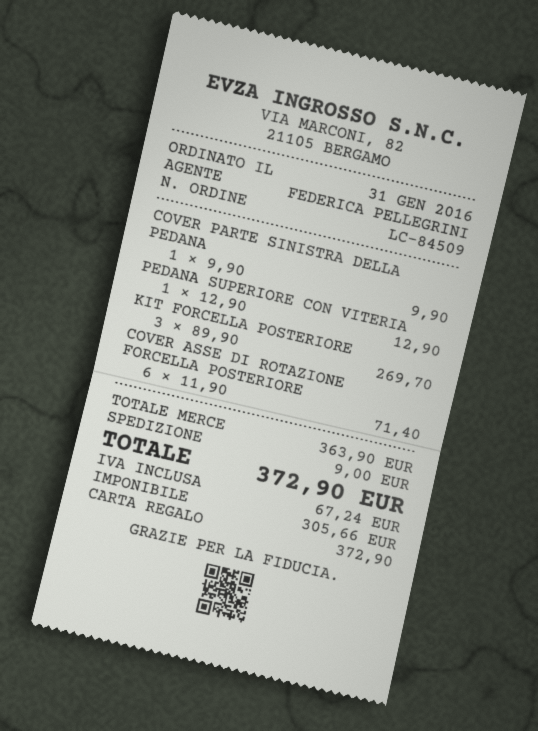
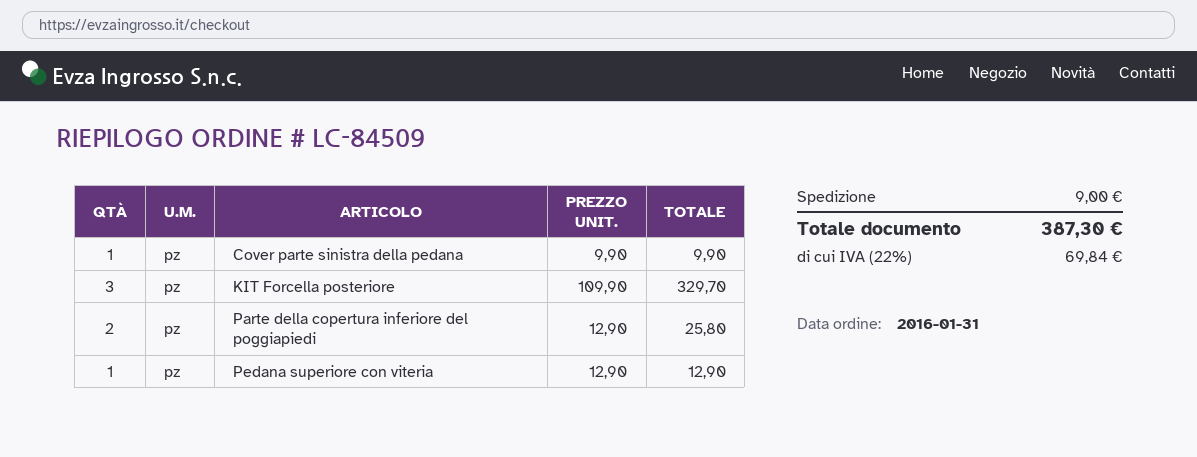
KIT FORCELLA POSTERIORE: 3 x 89.90 = 269.70 -> 3 x 109.90 = 329.70
COVER ASSE DI ROTAZIONE FORCELLA POSTERIORE: 6 x 11.90 = 71.40 -> none
Parte della copertura inferiore del poggiapiedi: none -> 2 x 12.90 = 25.80
tax: 67.24 -> 69.84
total: 372.90 -> 387.30

